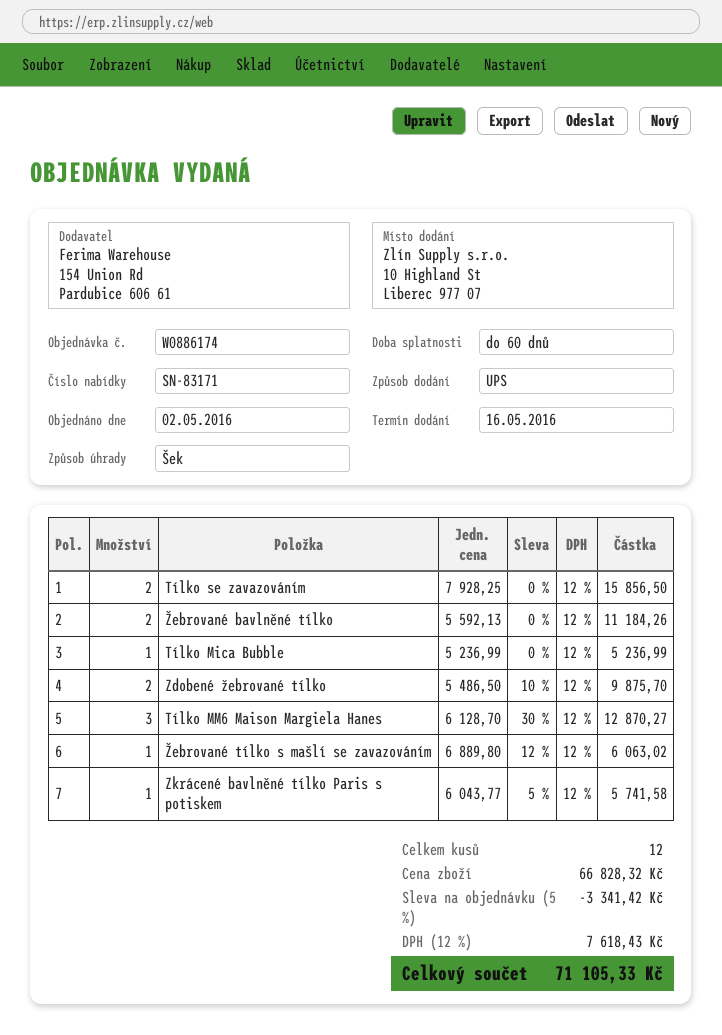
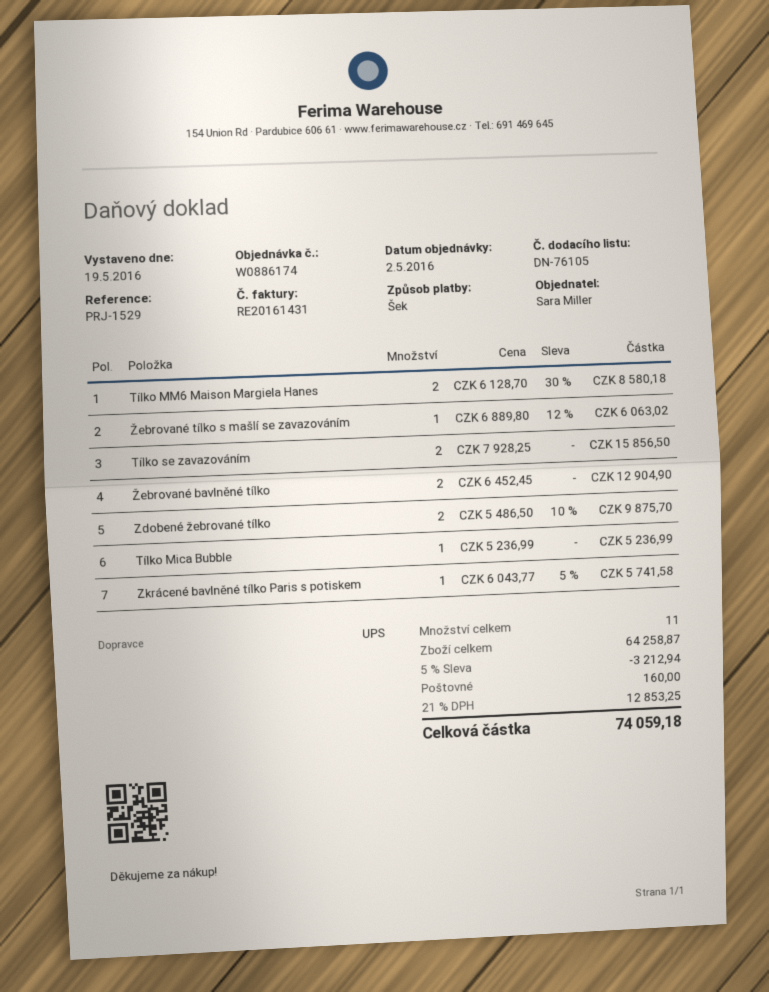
Žebrované bavlněné tílko: 2 x 5592.13 = 11184.26 -> 2 x 6452.45 = 12904.90
Tílko MM6 Maison Margiela Hanes: 3 x 6128.70 - 30% = 12870.27 -> 2 x 6128.70 - 30% = 8580.18
total quantity: 12 -> 11
subtotal: 66828.32 -> 64258.87
discount: 5% = 3341.42 -> 5% = 3212.94
shipping: none -> 160.00
tax: 12% = 7618.43 -> 21% = 12853.25
total: 71105.33 -> 74059.18

